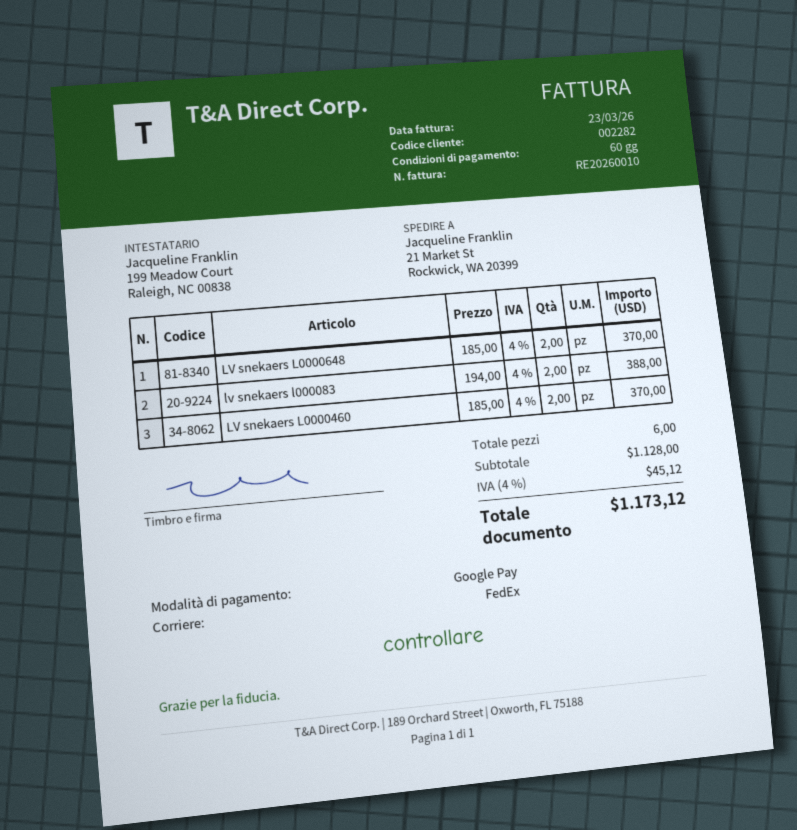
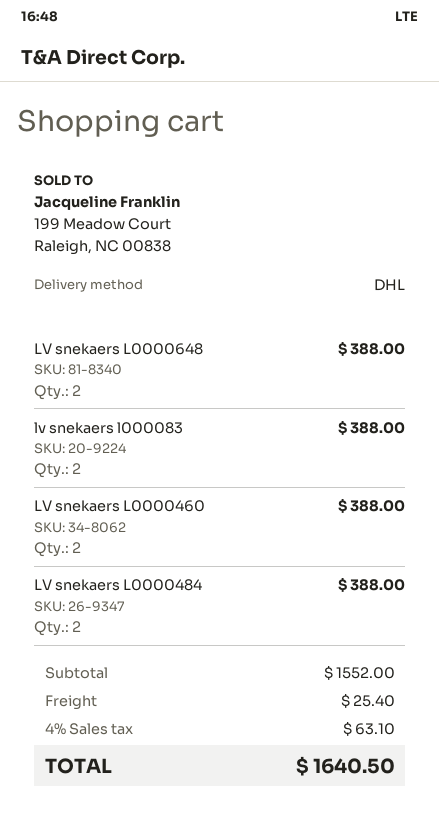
shipping method: FedEx -> DHL
LV snekaers L0000648: 2 for 370.00 -> 2 for 388.00
LV snekaers L0000460: 2 for 370.00 -> 2 for 388.00
LV snekaers L0000484: none -> 2 for 388.00
subtotal: 1128.00 -> 1552.00
shipping: none -> 25.40
tax: 4% = 45.12 -> 4% = 63.10
total: 1173.12 -> 1640.50

